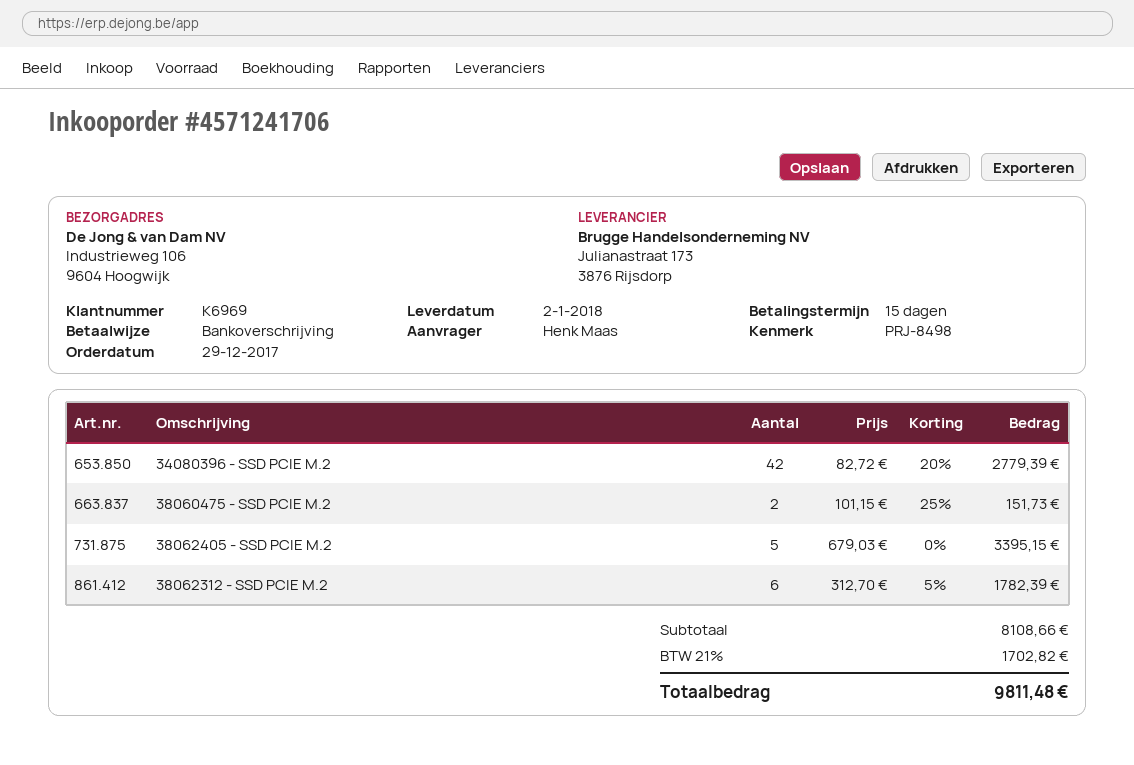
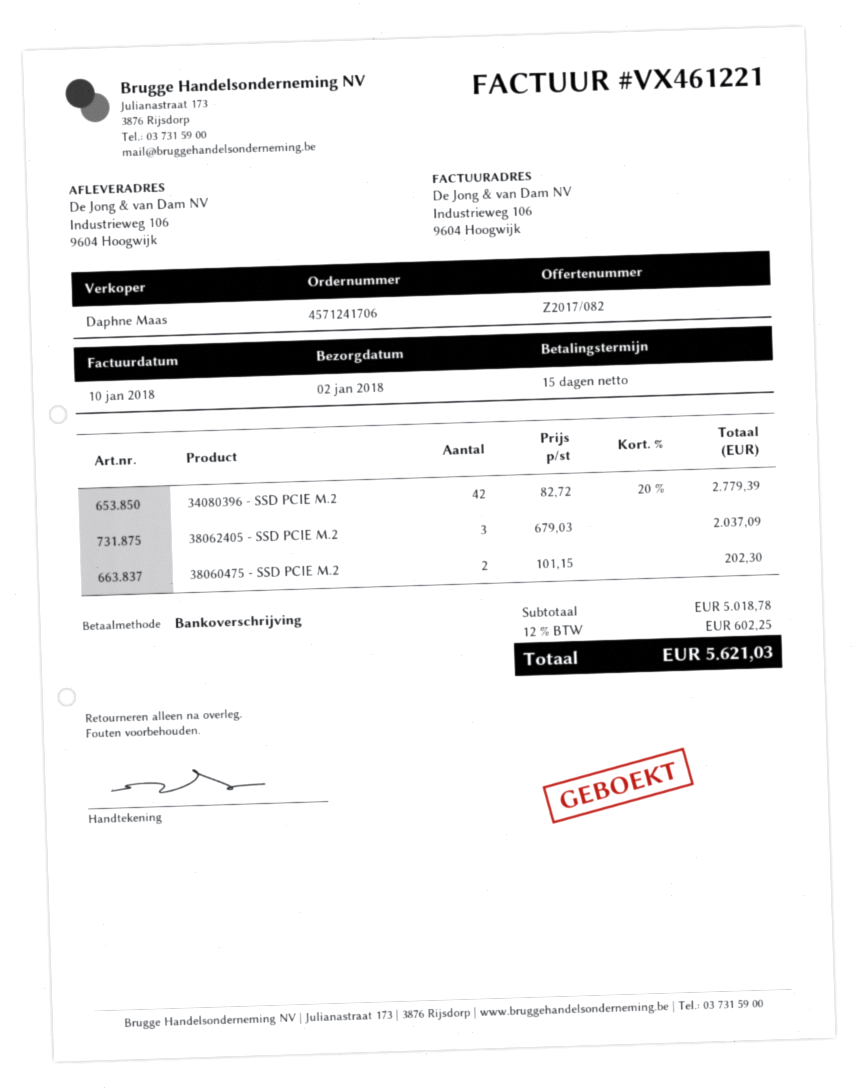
38060475 - SSD PCIE M.2: 2 x 101.15 - 25% = 151.73 -> 2 x 101.15 = 202.30
38062405 - SSD PCIE M.2: 5 x 679.03 = 3395.15 -> 3 x 679.03 = 2037.09
38062312 - SSD PCIE M.2: 6 x 312.70 - 5% = 1782.39 -> none
subtotal: 8108.66 -> 5018.78
tax: 21% = 1702.82 -> 12% = 602.25
total: 9811.48 -> 5621.03

